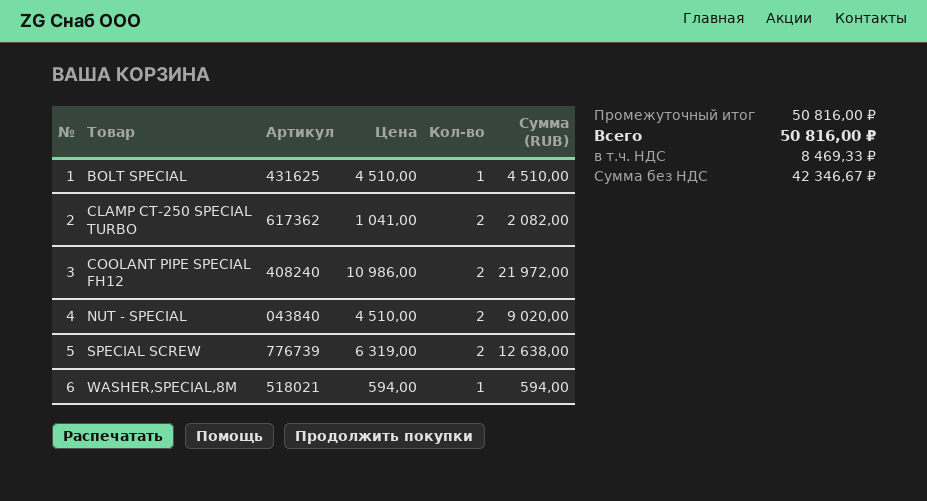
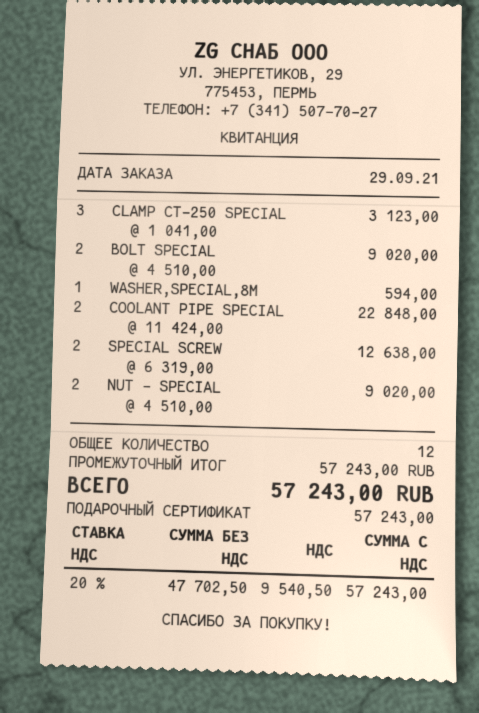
BOLT SPECIAL: 1 x 4510.00 = 4510.00 -> 2 x 4510.00 = 9020.00
CLAMP CT-250 SPECIAL TURBO: 2 x 1041.00 = 2082.00 -> 3 x 1041.00 = 3123.00
COOLANT PIPE SPECIAL FH12: 2 x 10986.00 = 21972.00 -> 2 x 11424.00 = 22848.00
subtotal: 50816.00 -> 57243.00
net: 42346.67 -> 47702.50
tax: 8469.33 -> 9540.50
total: 50816.00 -> 57243.00

